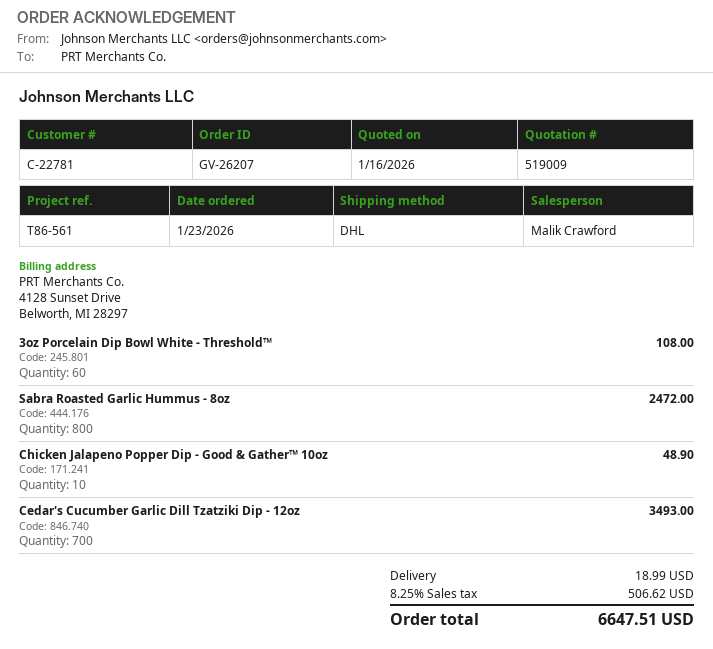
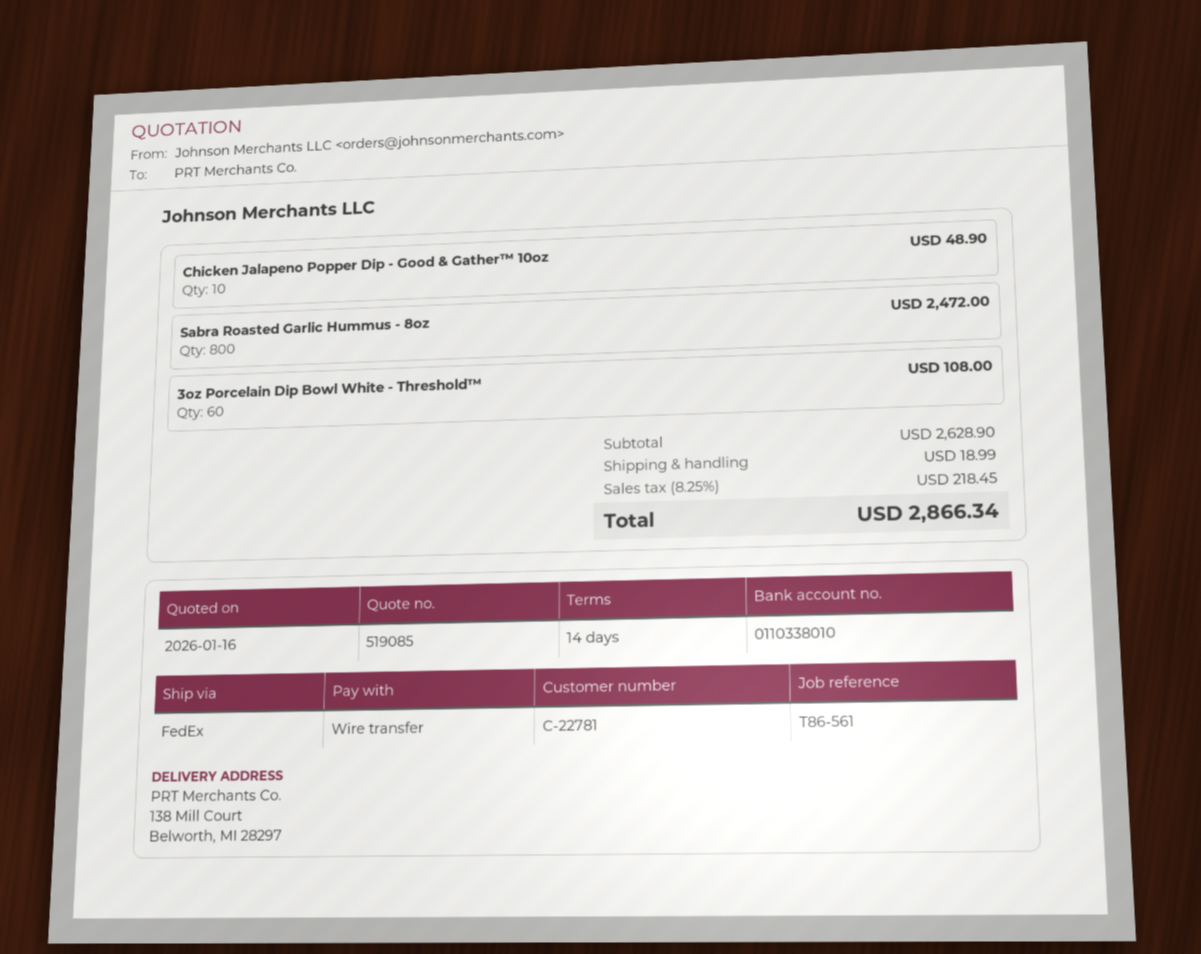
quote number: 519009 -> 519085
shipping method: DHL -> FedEx
Cedar's Cucumber Garlic Dill Tzatziki Dip - 12oz: 700 for 3493.00 -> none
tax: 8.25% = 506.62 -> 8.25% = 218.45
total: 6647.51 -> 2866.34

